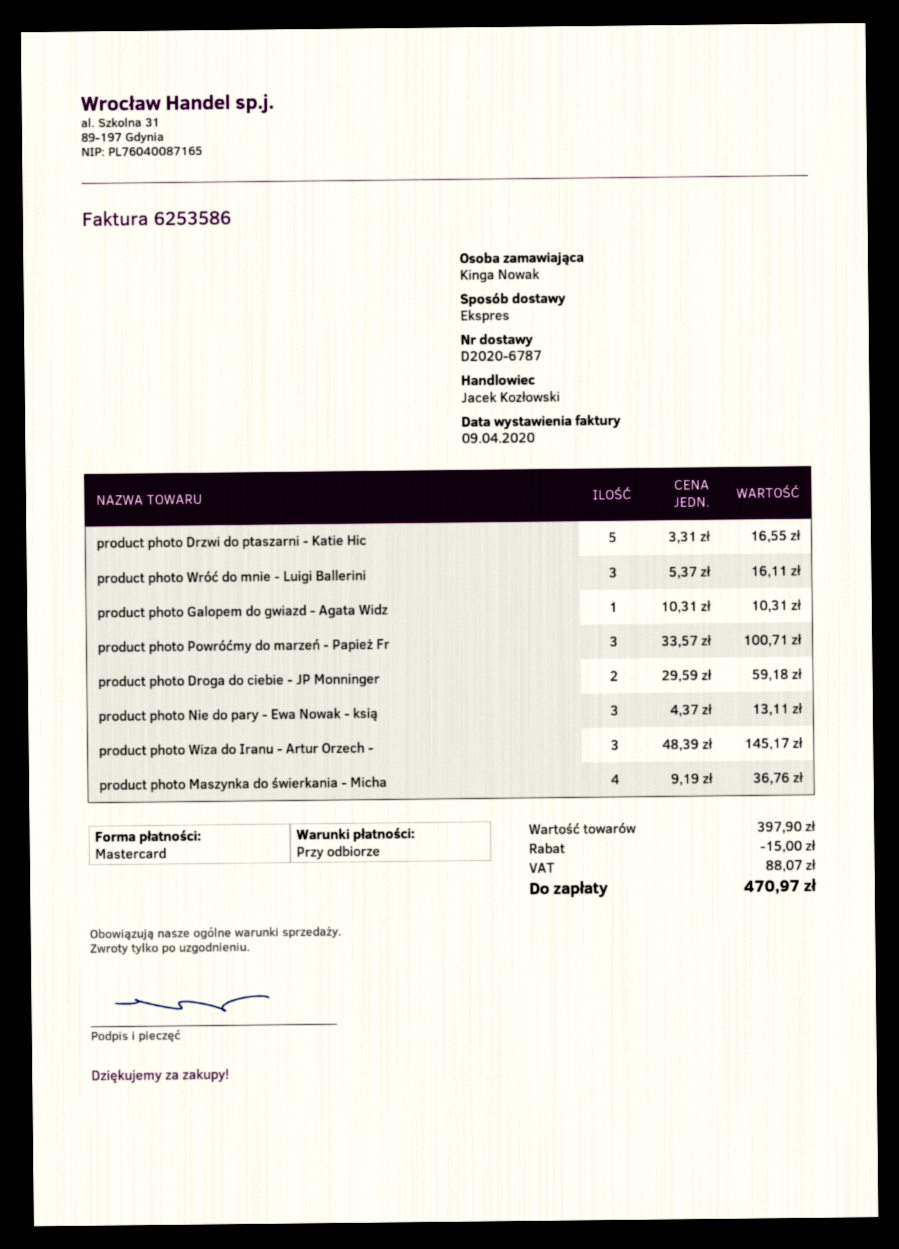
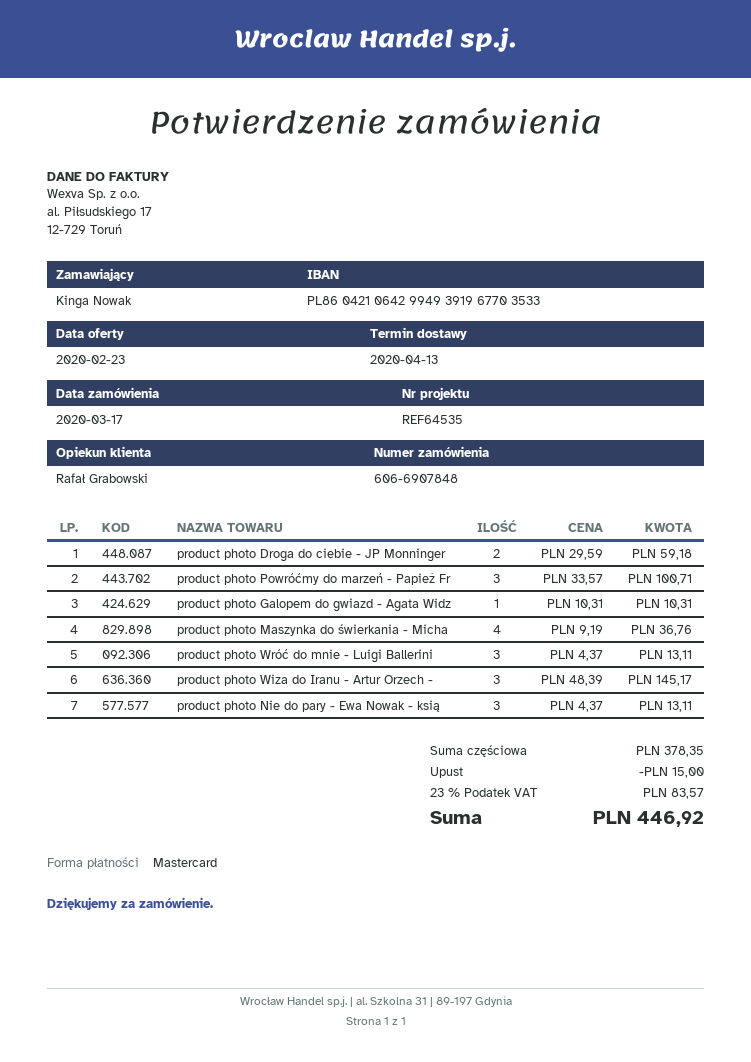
sales rep: Jacek Kozłowski -> Rafał Grabowski
product photo Drzwi do ptaszarni - Katie Hic: 5 x 3.31 = 16.55 -> none
product photo Wróć do mnie - Luigi Ballerini: 3 x 5.37 = 16.11 -> 3 x 4.37 = 13.11
subtotal: 397.90 -> 378.35
tax: 88.07 -> 83.57
total: 470.97 -> 446.92

